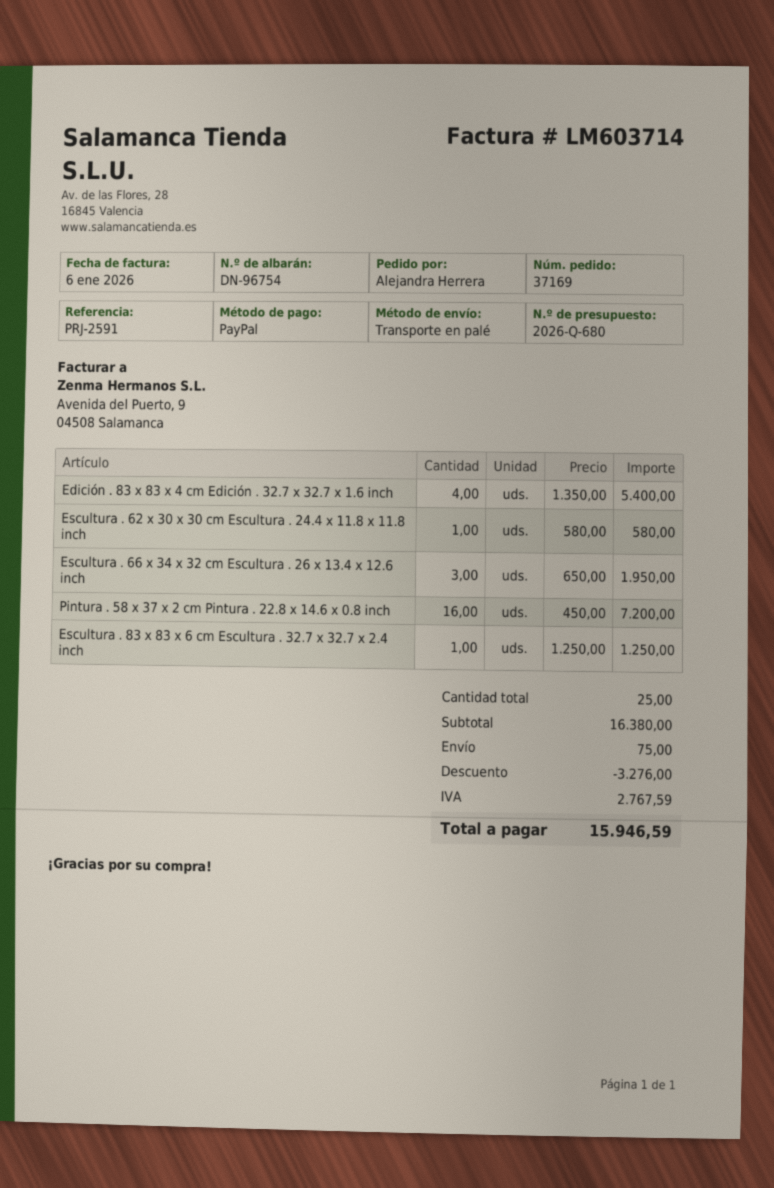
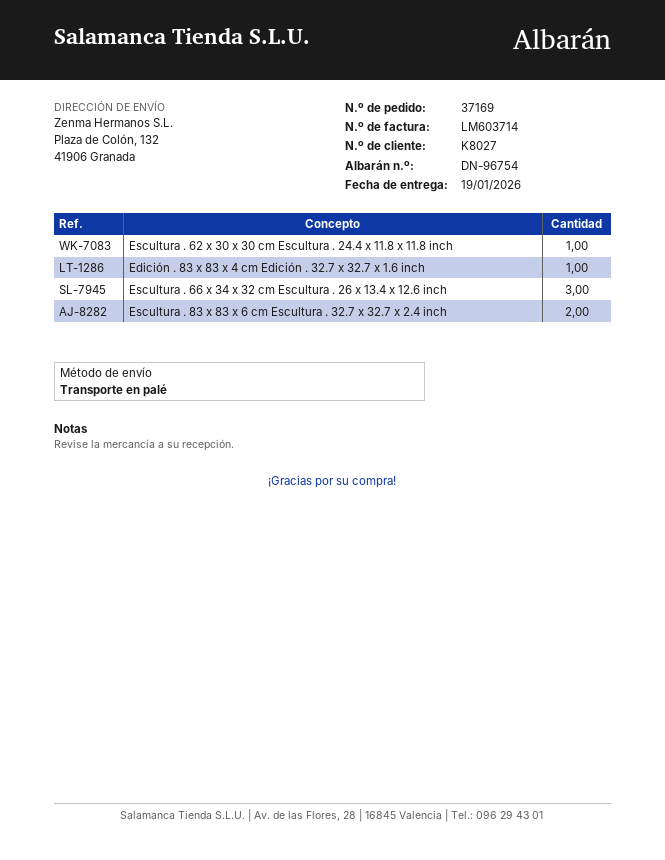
Edición . 83 x 83 x 4 cm Edición . 32.7 x 32.7 x 1.6 inch: 4 -> 1
Pintura . 58 x 37 x 2 cm Pintura . 22.8 x 14.6 x 0.8 inch: 16 -> none
Escultura . 83 x 83 x 6 cm Escultura . 32.7 x 32.7 x 2.4 inch: 1 -> 2

